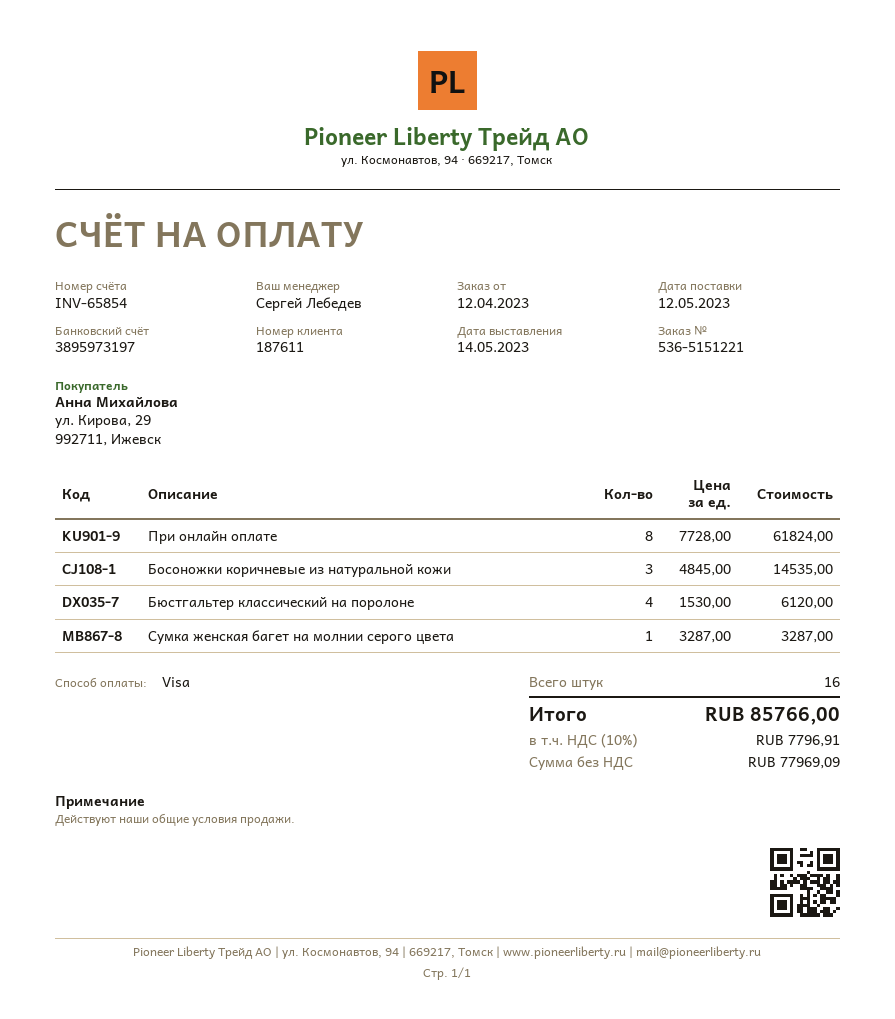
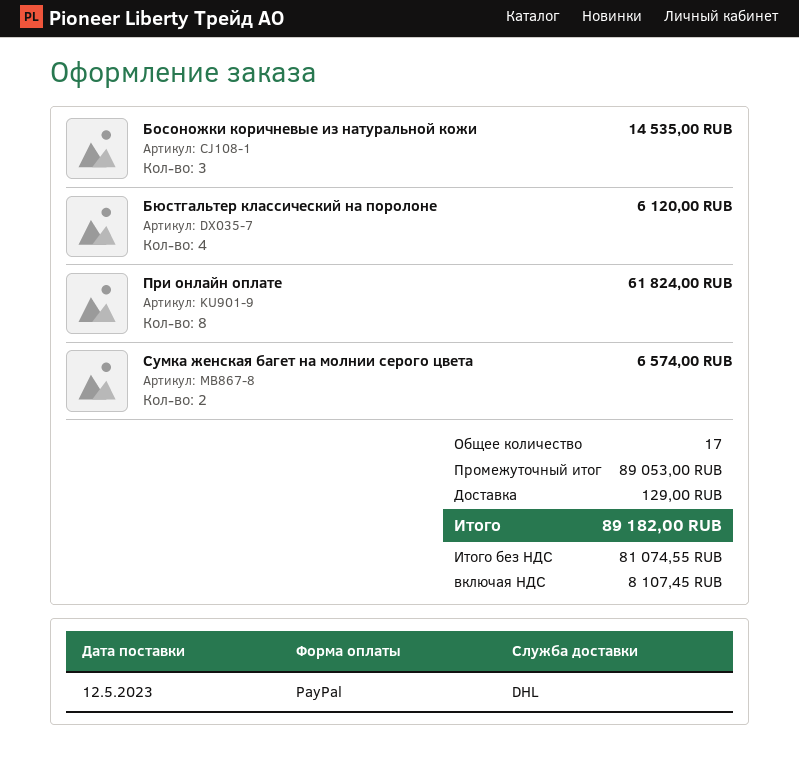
payment method: Visa -> PayPal
Сумка женская багет на молнии серого цвета: 1 for 3287.00 -> 2 for 6574.00
total quantity: 16 -> 17
shipping: none -> 129.00
net: 77969.09 -> 81074.55
tax: 7796.91 -> 8107.45
total: 85766.00 -> 89182.00

